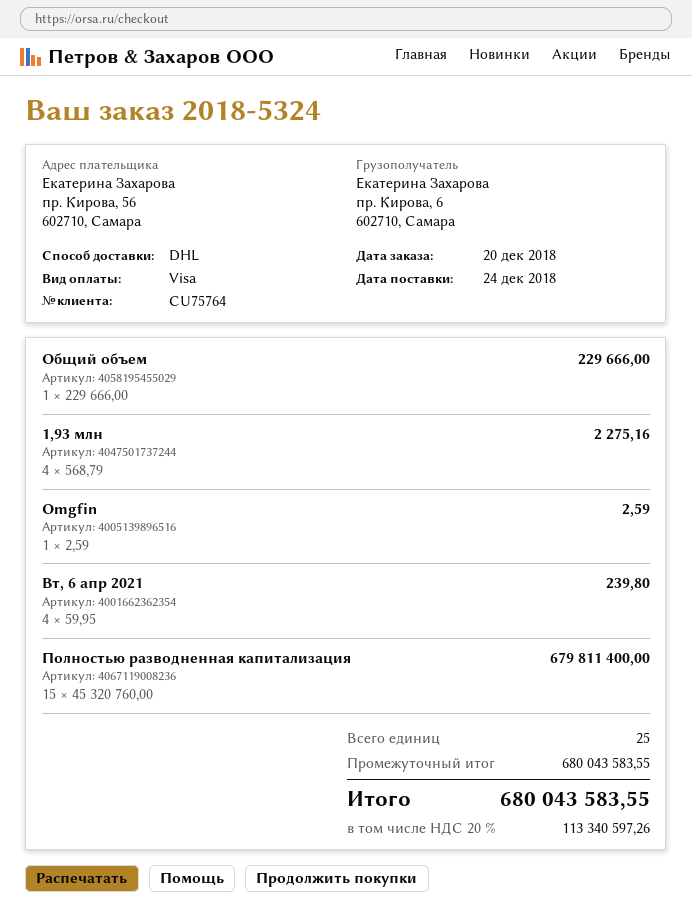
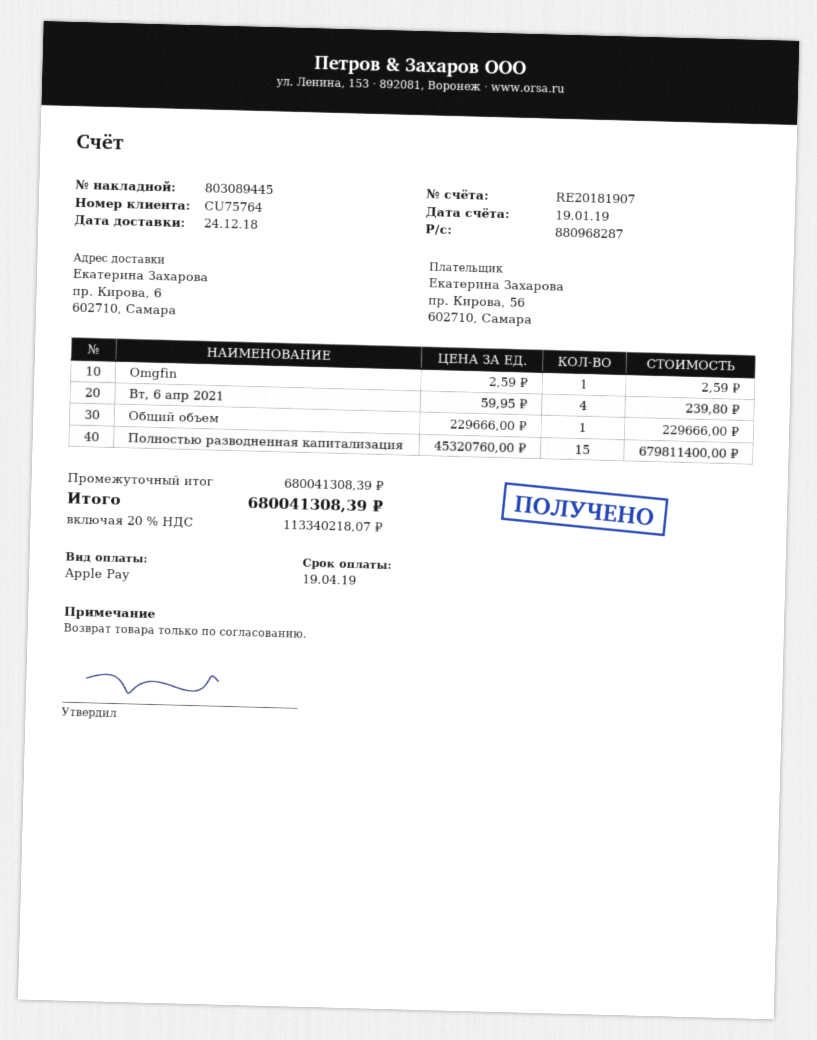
payment method: Visa -> Apple Pay
1,93 млн: 4 x 568.79 = 2275.16 -> none
subtotal: 680043583.55 -> 680041308.39
tax: 20% = 113340597.26 -> 20% = 113340218.07
total: 680043583.55 -> 680041308.39

